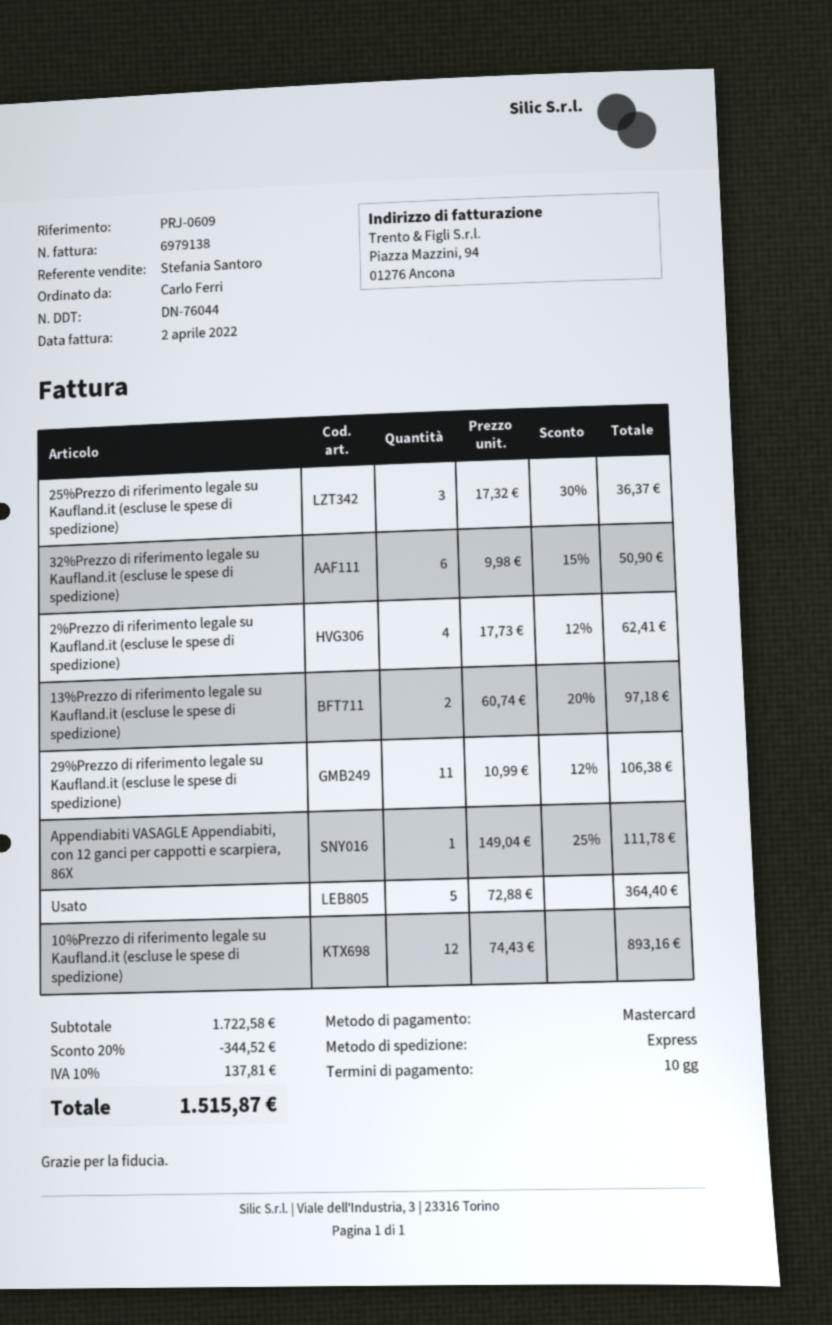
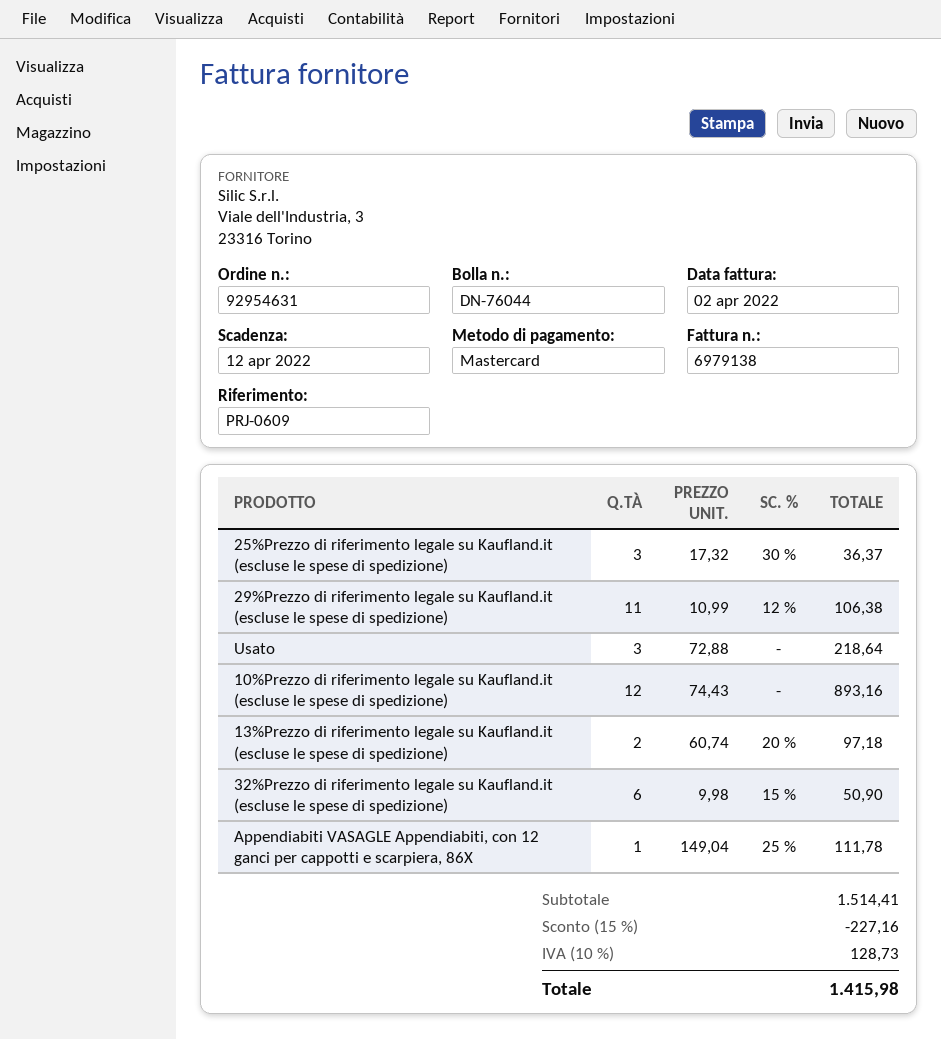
2%Prezzo di riferimento legale su Kaufland.it (escluse le spese di spedizione): 4 x 17.73 - 12% = 62.41 -> none
Usato: 5 x 72.88 = 364.40 -> 3 x 72.88 = 218.64
subtotal: 1722.58 -> 1514.41
discount: 20% = 344.52 -> 15% = 227.16
tax: 10% = 137.81 -> 10% = 128.73
total: 1515.87 -> 1415.98

